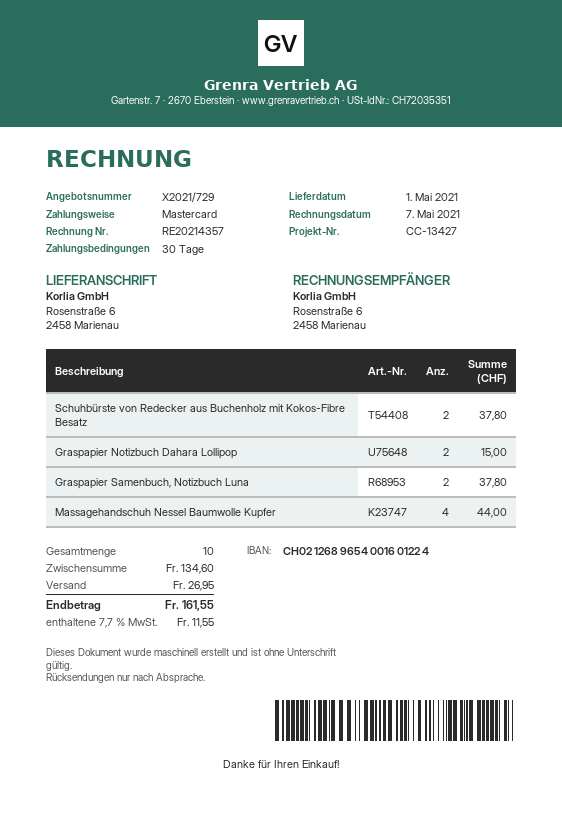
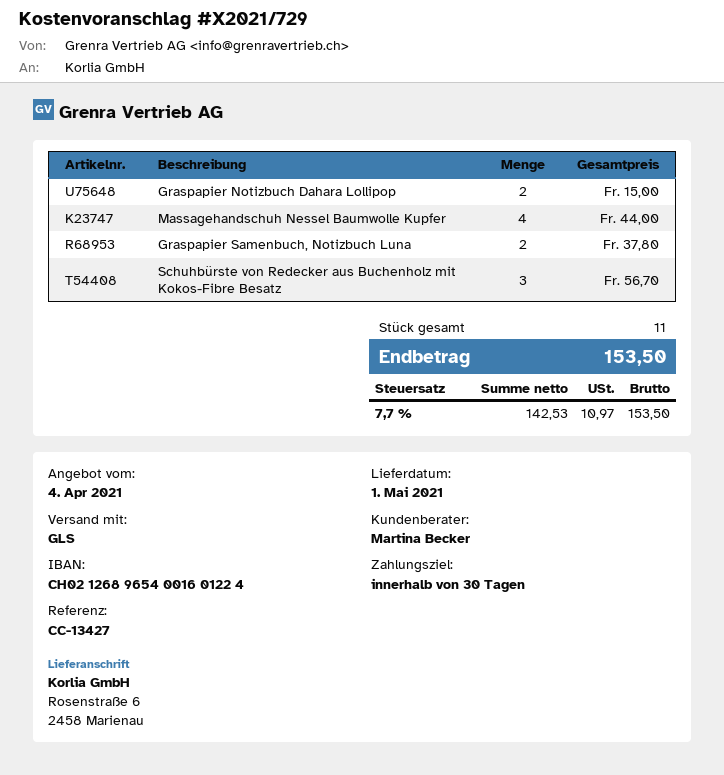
Schuhbürste von Redecker aus Buchenholz mit Kokos-Fibre Besatz: 2 for 37.80 -> 3 for 56.70
total quantity: 10 -> 11
shipping: 26.95 -> none
tax: 7.7% = 11.55 -> 7.7% = 10.97
total: 161.55 -> 153.50

